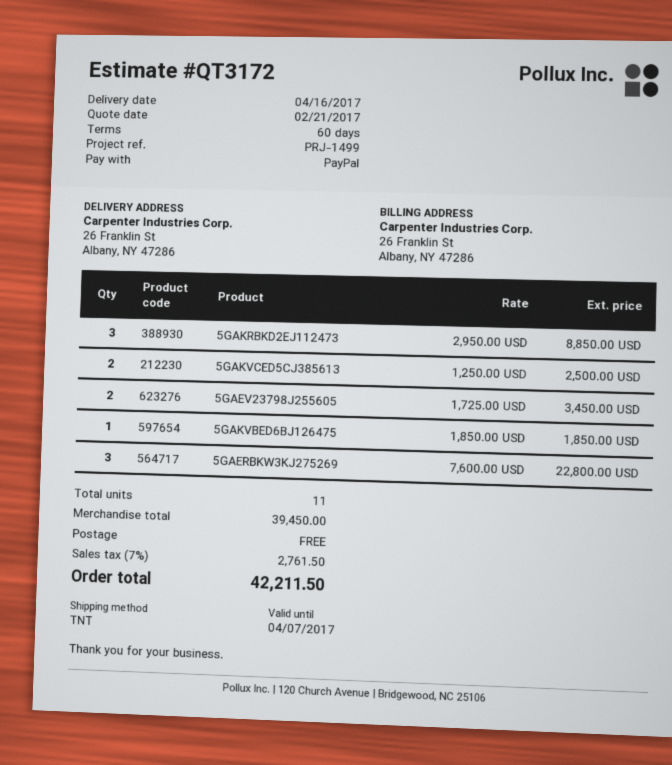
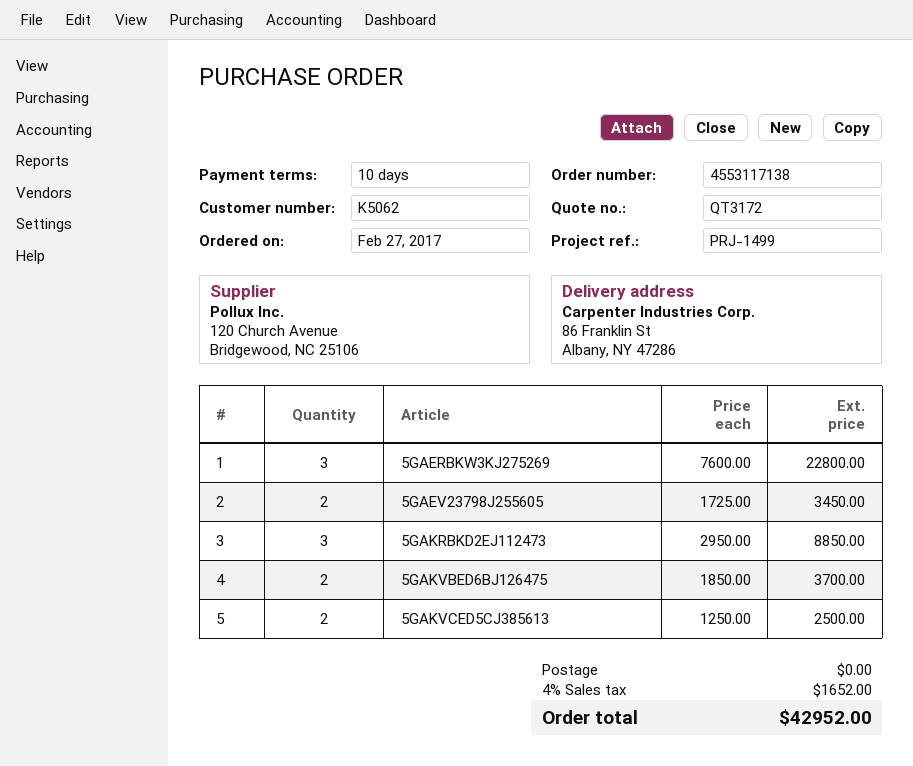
payment terms: 60 days -> 10 days
ship to: 26 Franklin St, Albany, NY 47286 -> 86 Franklin St, Albany, NY 47286
5GAKVBED6BJ126475: 1 x 1850.00 = 1850.00 -> 2 x 1850.00 = 3700.00
tax: 7% = 2761.50 -> 4% = 1652.00
total: 42211.50 -> 42952.00

